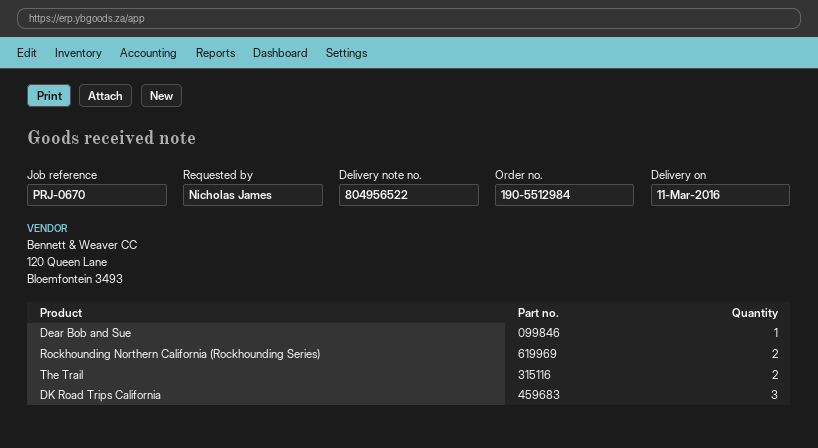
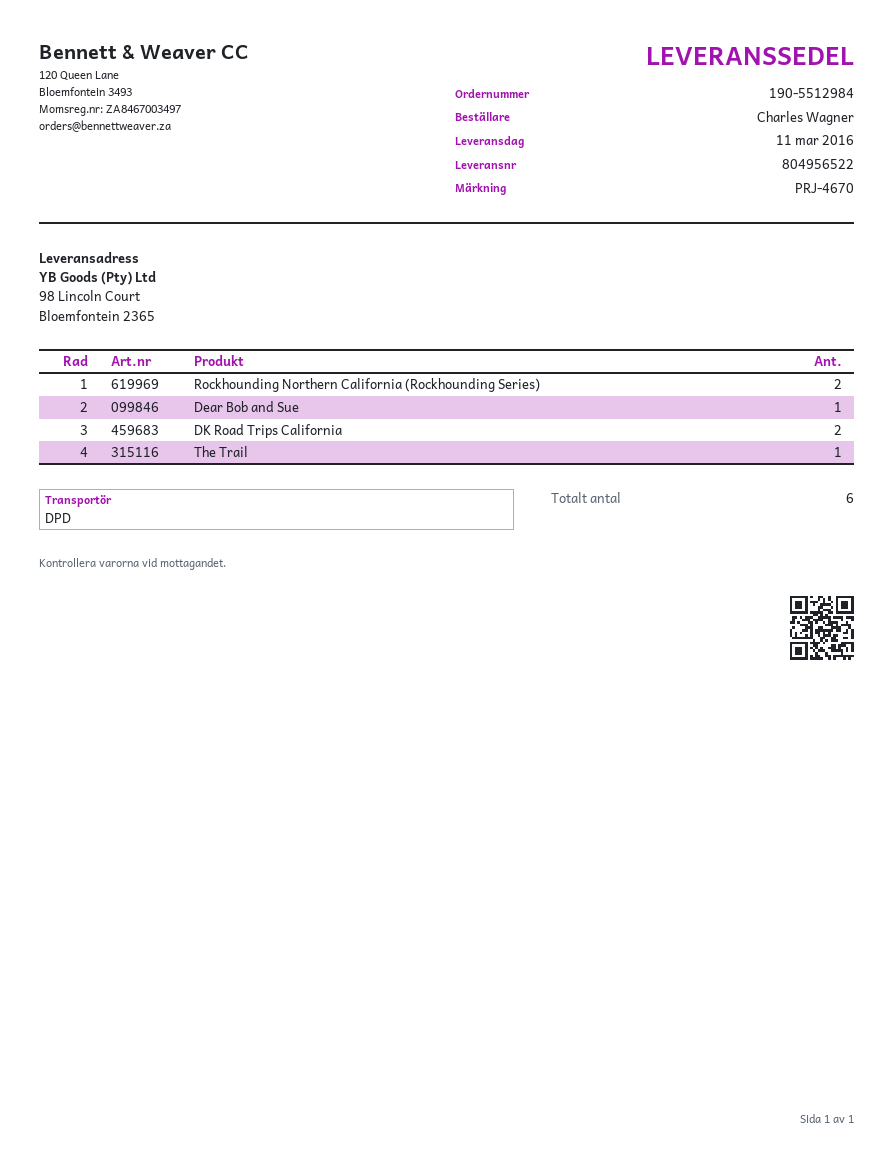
reference: PRJ-0670 -> PRJ-4670
ordered by: Nicholas James -> Charles Wagner
The Trail: 2 -> 1
DK Road Trips California: 3 -> 2

